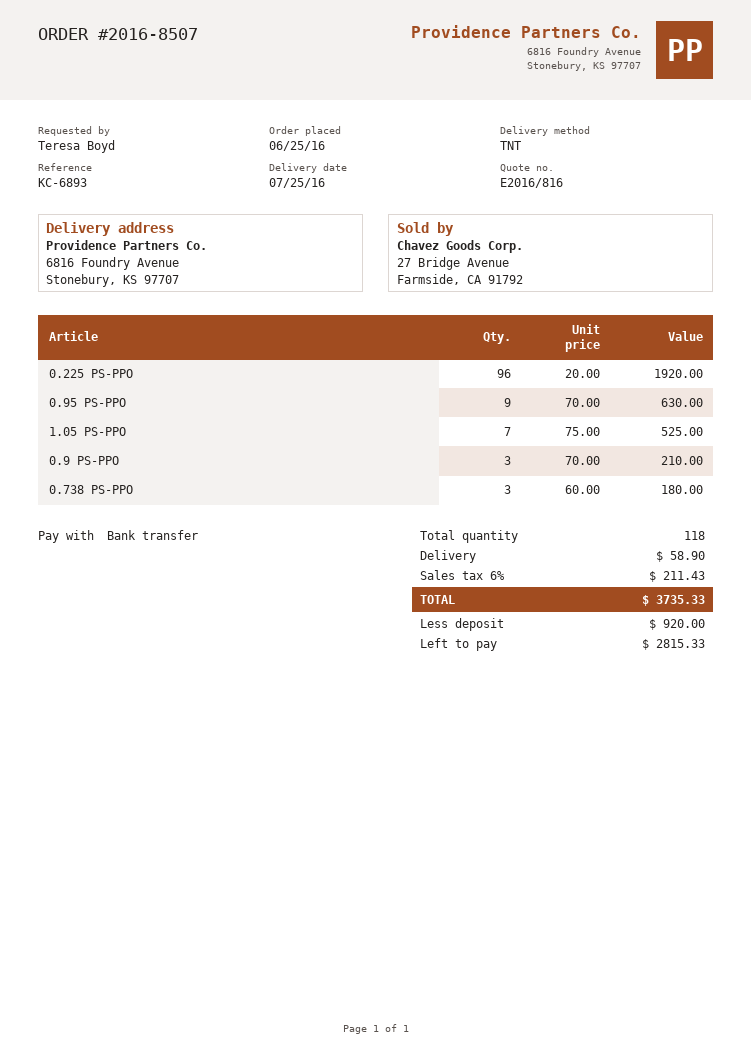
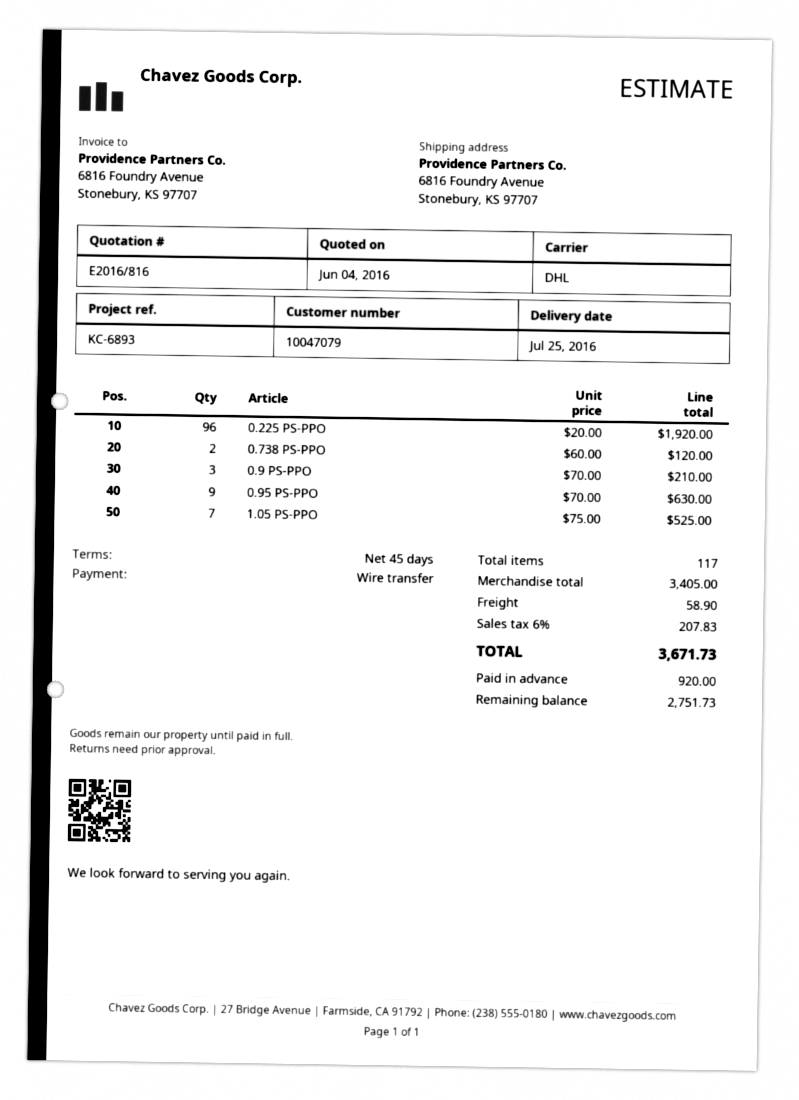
shipping method: TNT -> DHL
0.738 PS-PPO: 3 x 60.00 = 180.00 -> 2 x 60.00 = 120.00
total quantity: 118 -> 117
tax: 6% = 211.43 -> 6% = 207.83
total: 3735.33 -> 3671.73
balance: 2815.33 -> 2751.73

